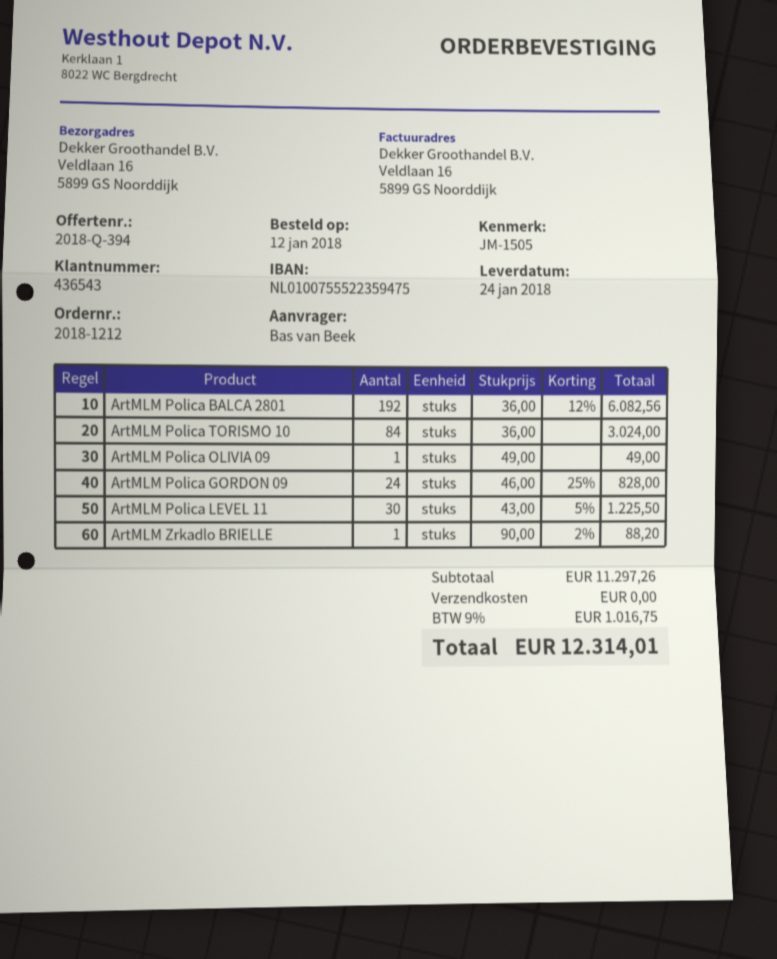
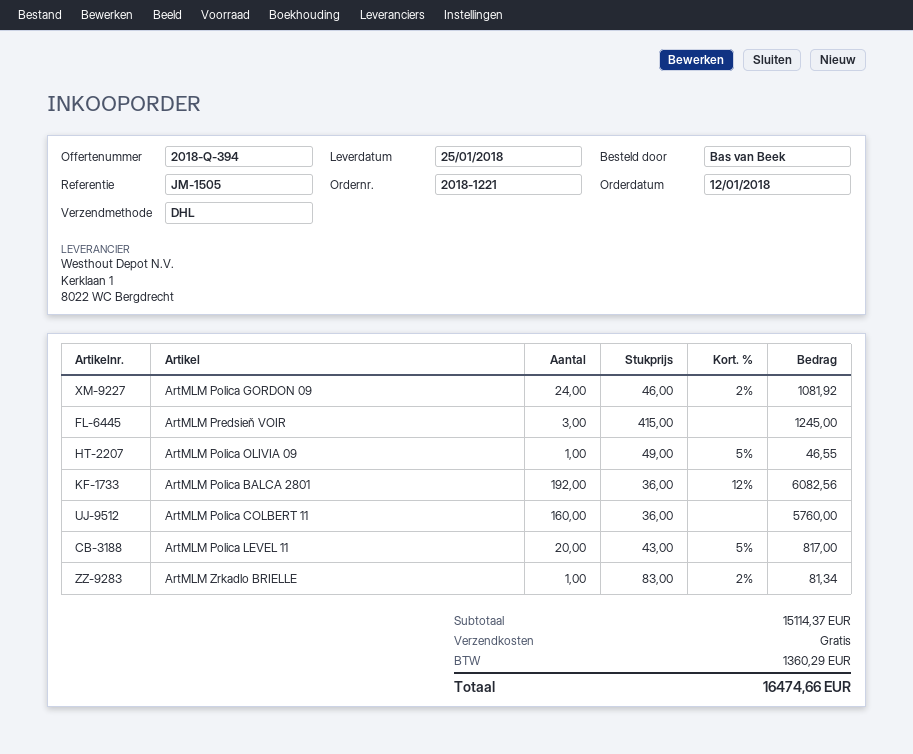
order number: 2018-1212 -> 2018-1221
delivery date: 2018-01-24 -> 2018-01-25
ArtMLM Polica TORISMO 10: 84 x 36.00 = 3024.00 -> none
ArtMLM Polica OLIVIA 09: 1 x 49.00 = 49.00 -> 1 x 49.00 - 5% = 46.55
ArtMLM Polica GORDON 09: 24 x 46.00 - 25% = 828.00 -> 24 x 46.00 - 2% = 1081.92
ArtMLM Polica LEVEL 11: 30 x 43.00 - 5% = 1225.50 -> 20 x 43.00 - 5% = 817.00
ArtMLM Zrkadlo BRIELLE: 1 x 90.00 - 2% = 88.20 -> 1 x 83.00 - 2% = 81.34
ArtMLM Predsieň VOIR: none -> 3 x 415.00 = 1245.00
ArtMLM Polica COLBERT 11: none -> 160 x 36.00 = 5760.00
subtotal: 11297.26 -> 15114.37
tax: 1016.75 -> 1360.29
total: 12314.01 -> 16474.66

